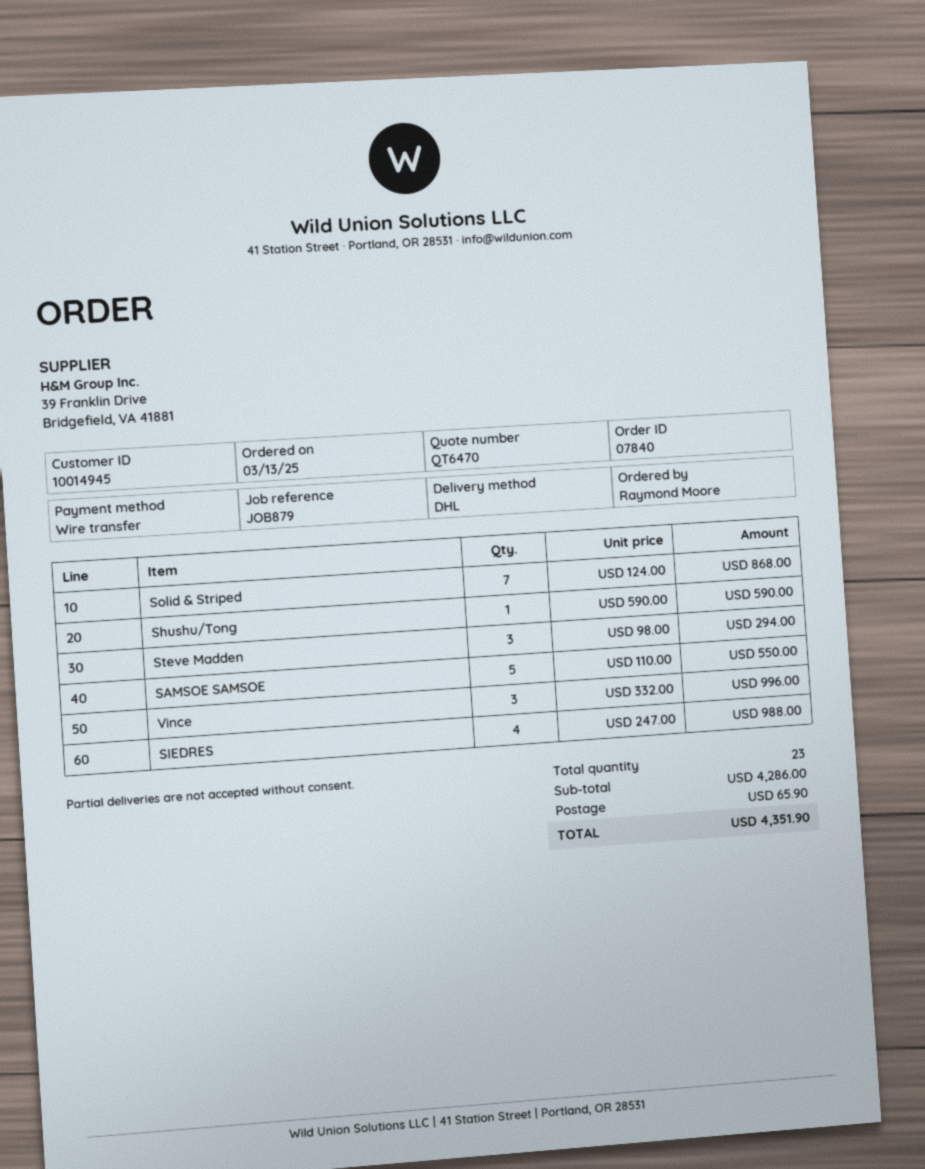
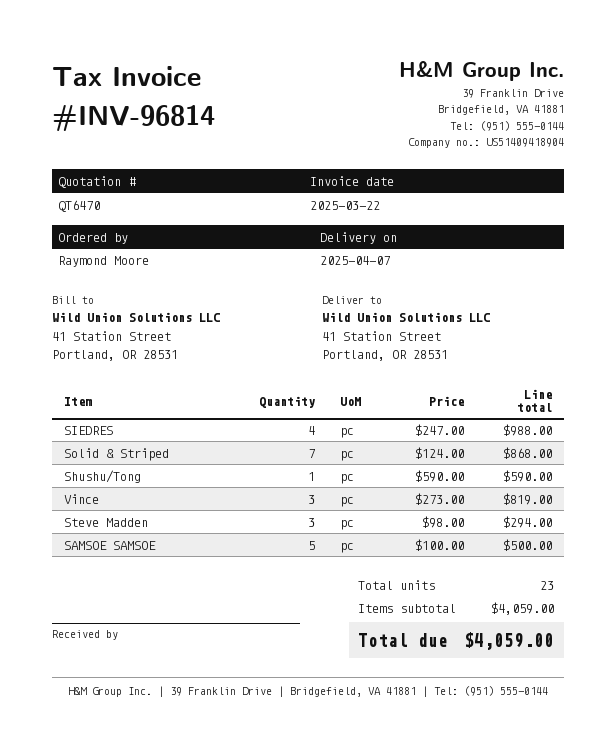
SAMSOE SAMSOE: 5 x 110.00 = 550.00 -> 5 x 100.00 = 500.00
Vince: 3 x 332.00 = 996.00 -> 3 x 273.00 = 819.00
subtotal: 4286.00 -> 4059.00
shipping: 65.90 -> none
total: 4351.90 -> 4059.00

